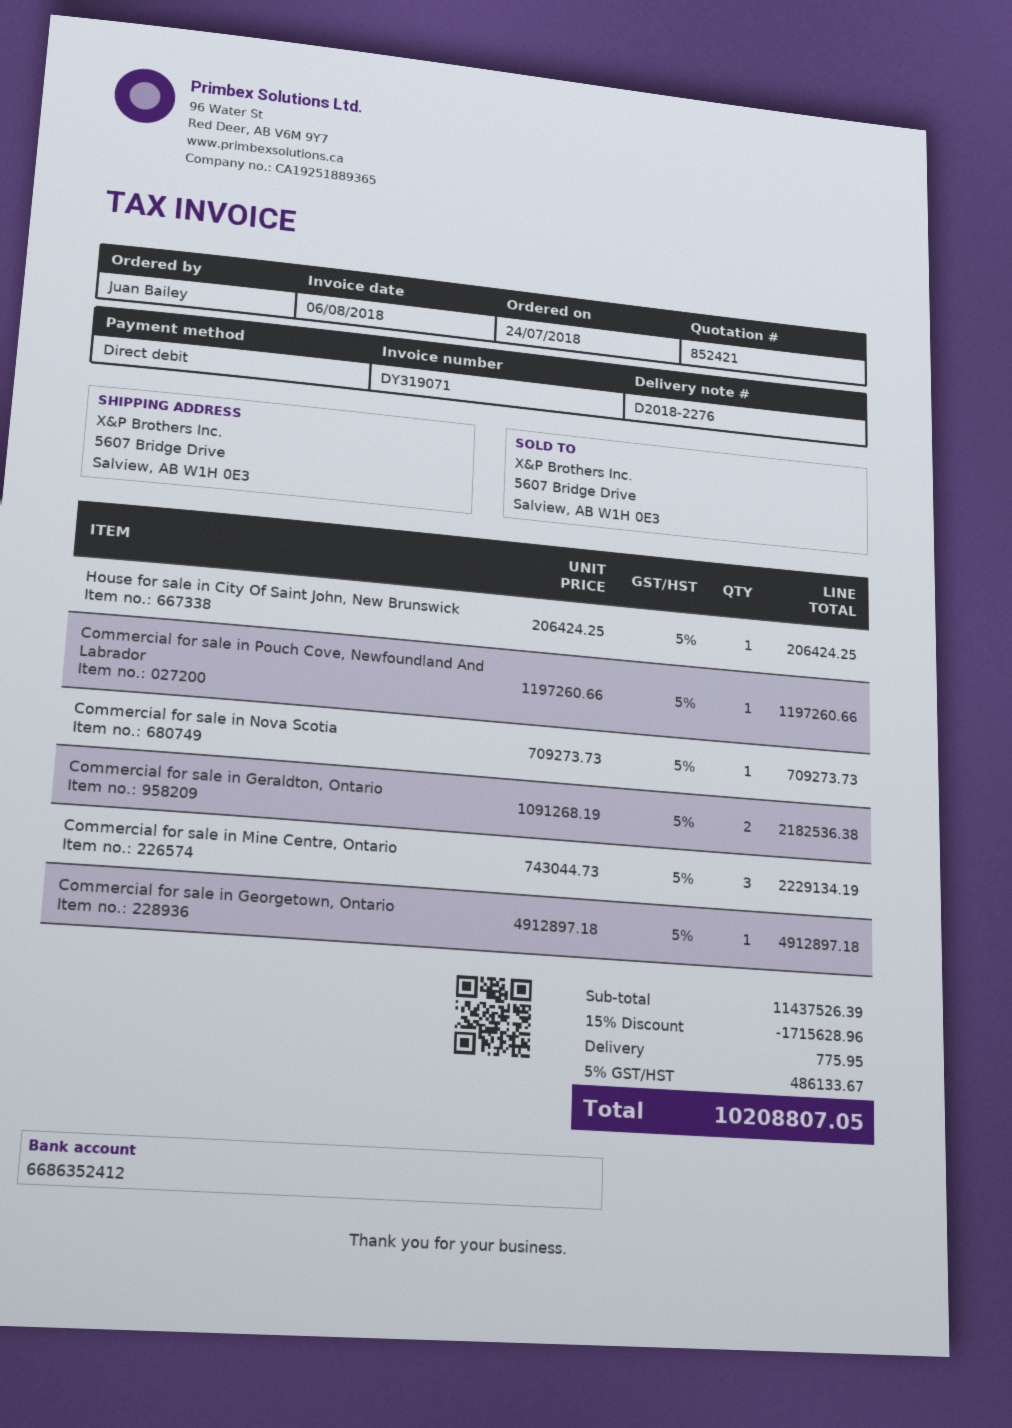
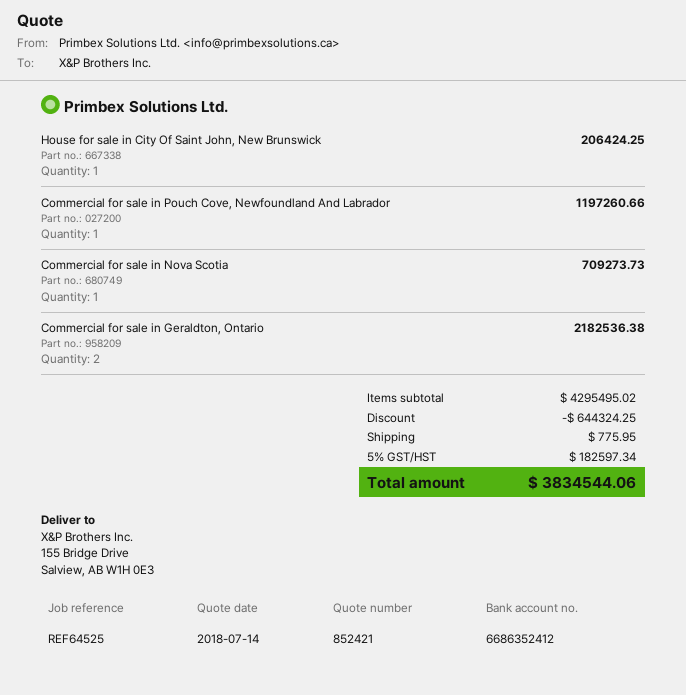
ship to: 5607 Bridge Drive, Salview, AB W1H 0E3 -> 155 Bridge Drive, Salview, AB W1H 0E3
Commercial for sale in Mine Centre, Ontario: 3 for 2229134.19 -> none
Commercial for sale in Georgetown, Ontario: 1 for 4912897.18 -> none
subtotal: 11437526.39 -> 4295495.02
discount: 1715628.96 -> 644324.25
tax: 5% = 486133.67 -> 5% = 182597.34
total: 10208807.05 -> 3834544.06

